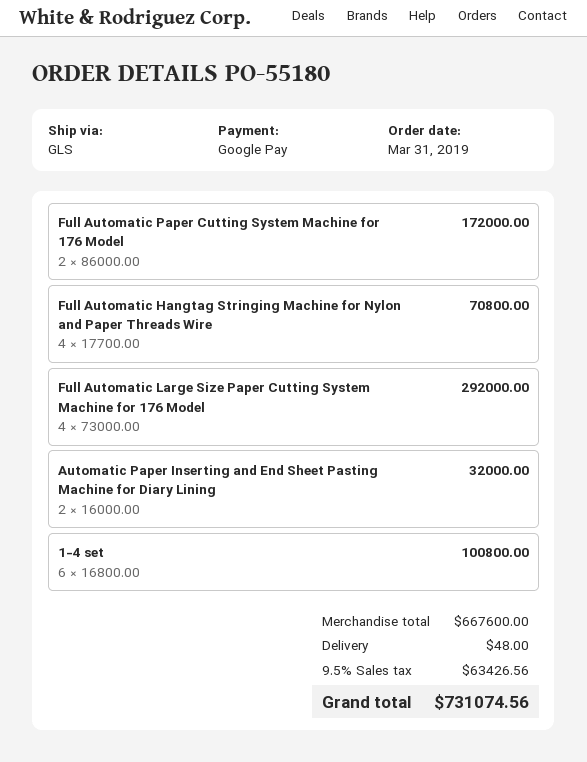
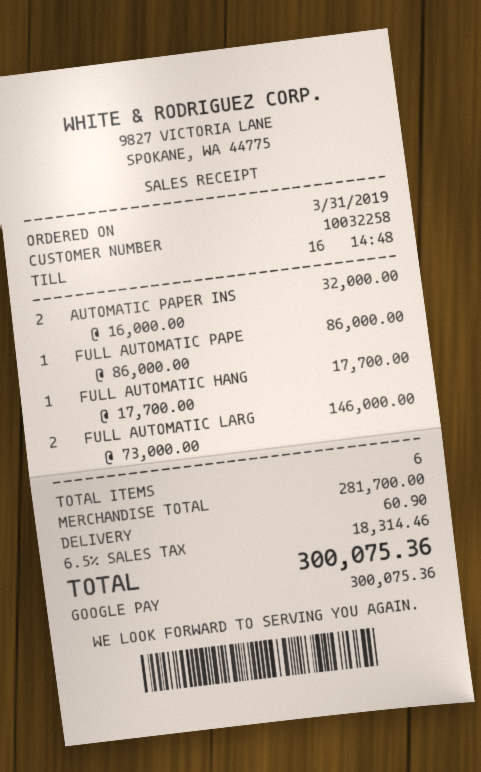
Full Automatic Paper Cutting System Machine for 176 Model: 2 x 86000.00 = 172000.00 -> 1 x 86000.00 = 86000.00
Full Automatic Hangtag Stringing Machine for Nylon and Paper Threads Wire: 4 x 17700.00 = 70800.00 -> 1 x 17700.00 = 17700.00
Full Automatic Large Size Paper Cutting System Machine for 176 Model: 4 x 73000.00 = 292000.00 -> 2 x 73000.00 = 146000.00
1-4 set: 6 x 16800.00 = 100800.00 -> none
subtotal: 667600.00 -> 281700.00
shipping: 48.00 -> 60.90
tax: 9.5% = 63426.56 -> 6.5% = 18314.46
total: 731074.56 -> 300075.36

